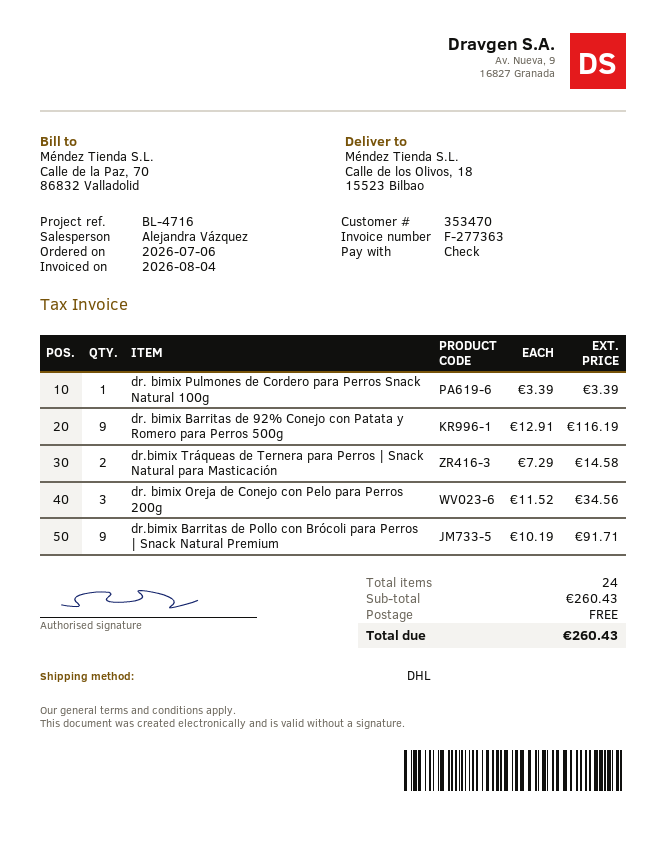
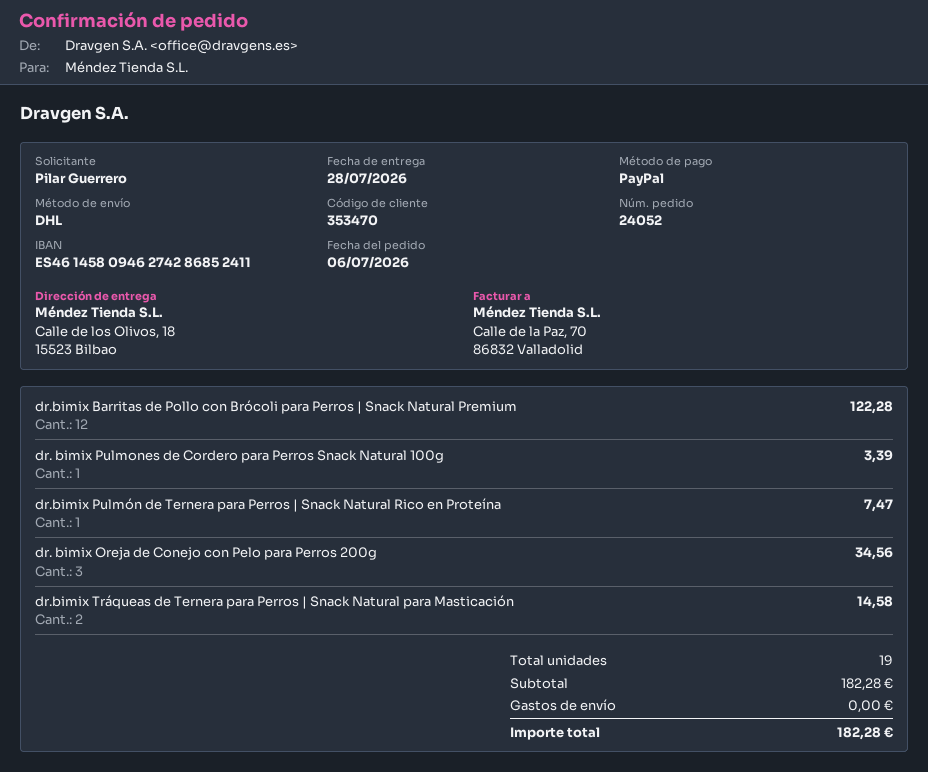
payment method: cheque -> PayPal
dr. bimix Barritas de 92% Conejo con Patata y Romero para Perros 500g: 9 for 116.19 -> none
dr.bimix Barritas de Pollo con Brócoli para Perros | Snack Natural Premium: 9 for 91.71 -> 12 for 122.28
dr.bimix Pulmón de Ternera para Perros | Snack Natural Rico en Proteína: none -> 1 for 7.47
total quantity: 24 -> 19
subtotal: 260.43 -> 182.28
total: 260.43 -> 182.28

